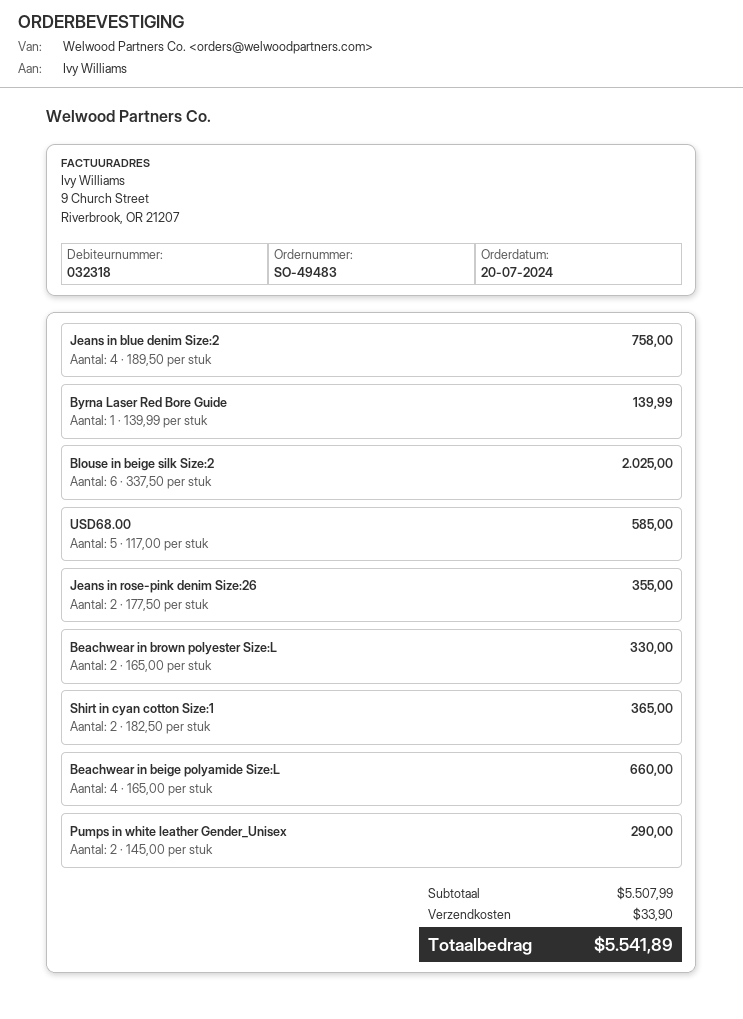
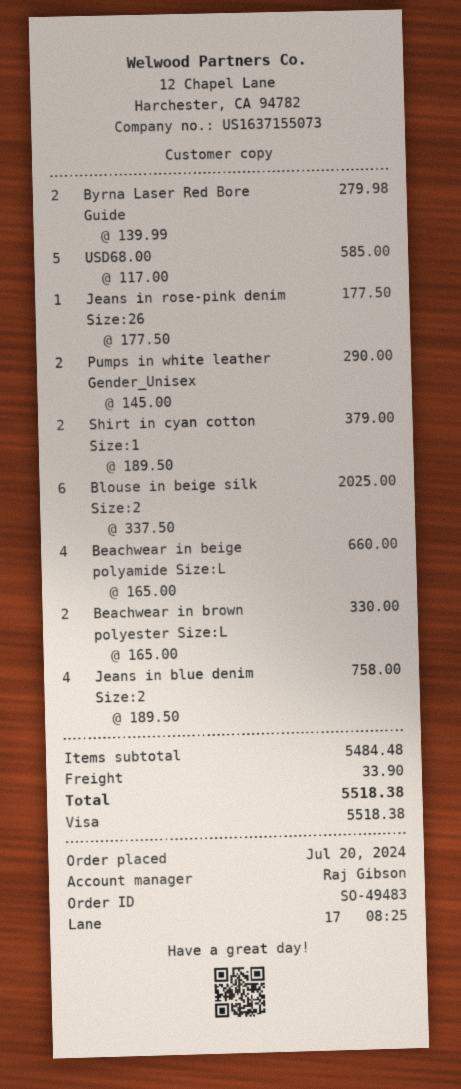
Byrna Laser Red Bore Guide: 1 x 139.99 = 139.99 -> 2 x 139.99 = 279.98
Jeans in rose-pink denim Size:26: 2 x 177.50 = 355.00 -> 1 x 177.50 = 177.50
Shirt in cyan cotton Size:1: 2 x 182.50 = 365.00 -> 2 x 189.50 = 379.00
subtotal: 5507.99 -> 5484.48
total: 5541.89 -> 5518.38

